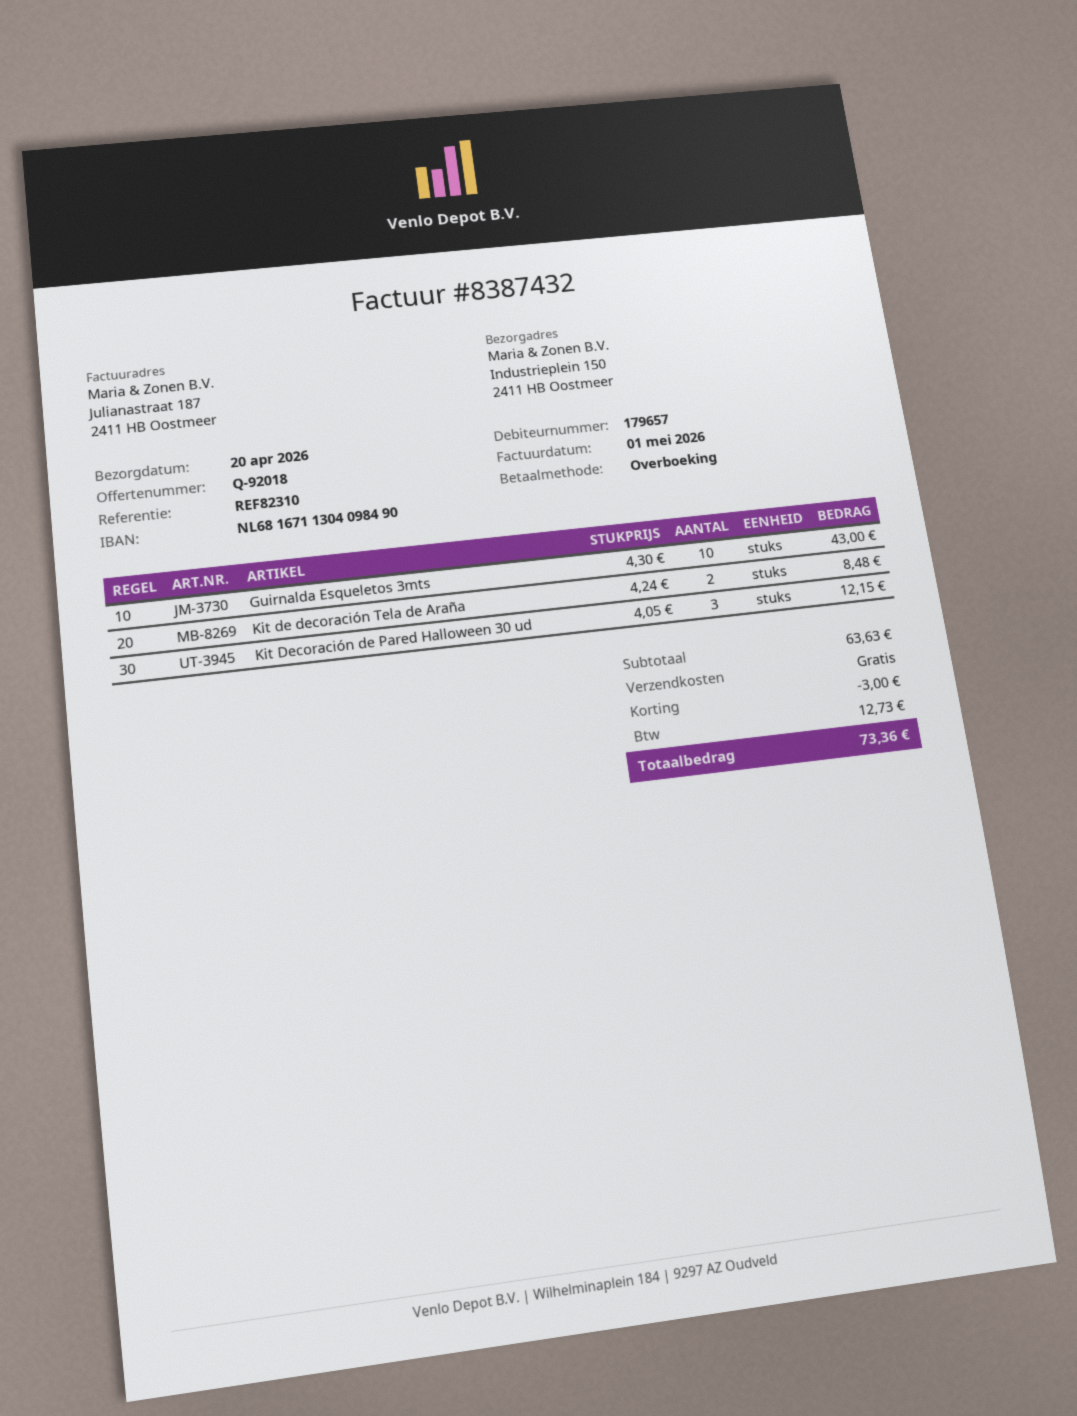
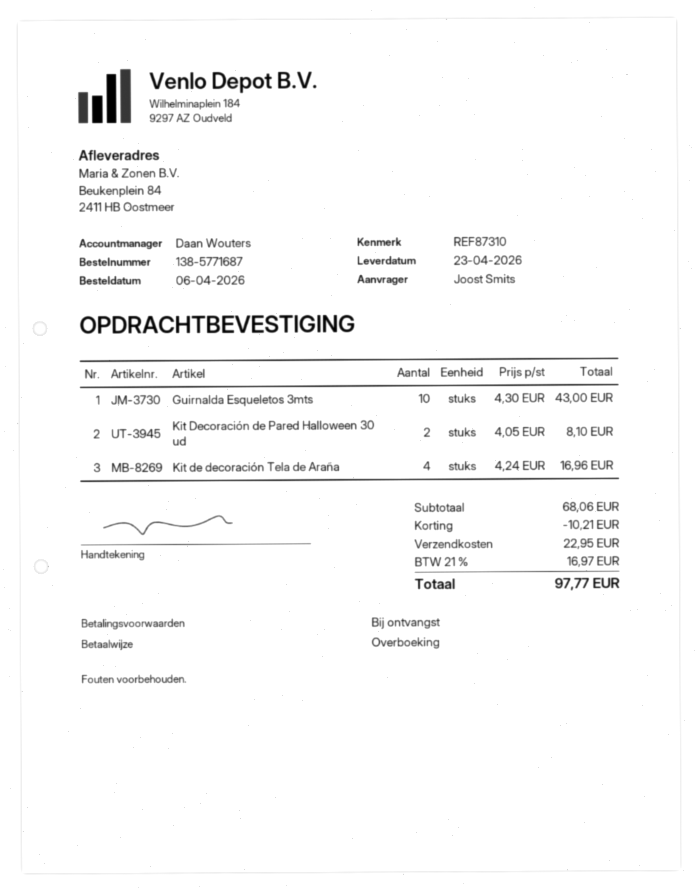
delivery date: 2026-04-20 -> 2026-04-23
reference: REF82310 -> REF87310
ship to: Industrieplein 150, 2411 HB Oostmeer -> Beukenplein 84, 2411 HB Oostmeer
Kit de decoración Tela de Araña: 2 x 4.24 = 8.48 -> 4 x 4.24 = 16.96
Kit Decoración de Pared Halloween 30 ud: 3 x 4.05 = 12.15 -> 2 x 4.05 = 8.10
subtotal: 63.63 -> 68.06
discount: 3.00 -> 10.21
shipping: 0.00 -> 22.95
tax: 12.73 -> 16.97
total: 73.36 -> 97.77

